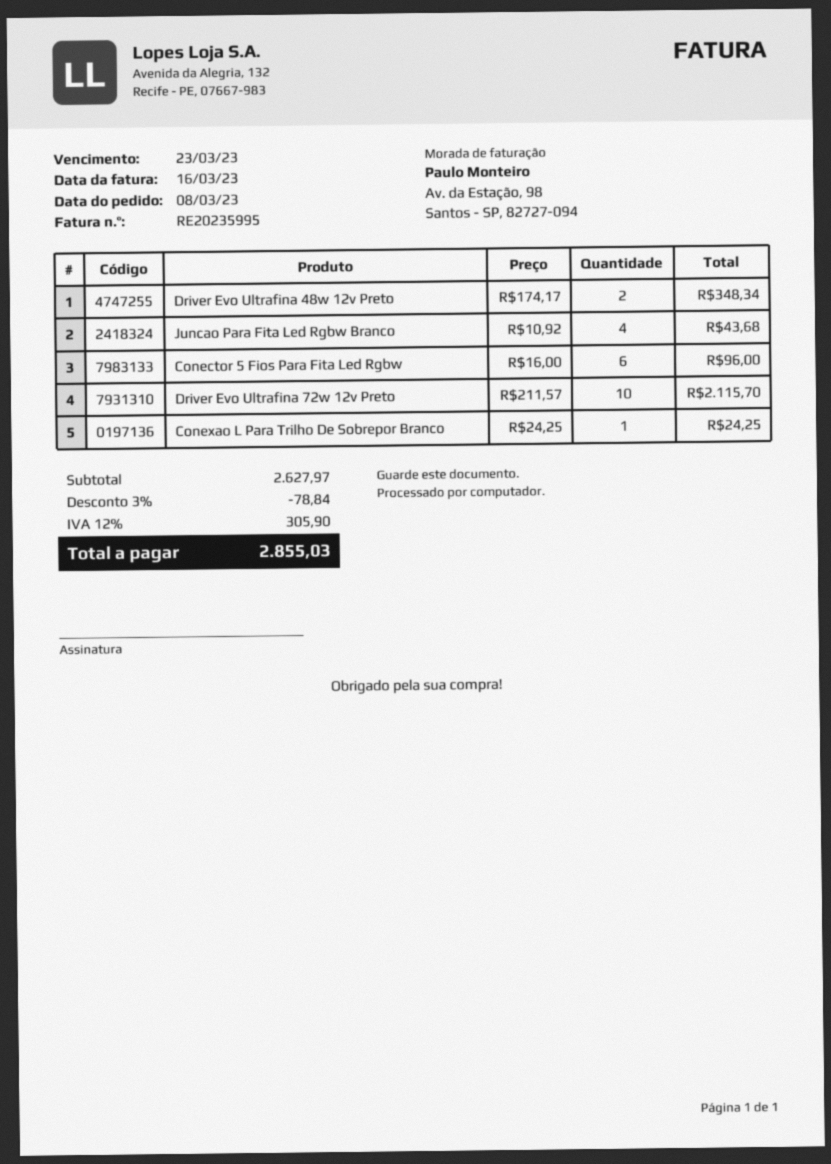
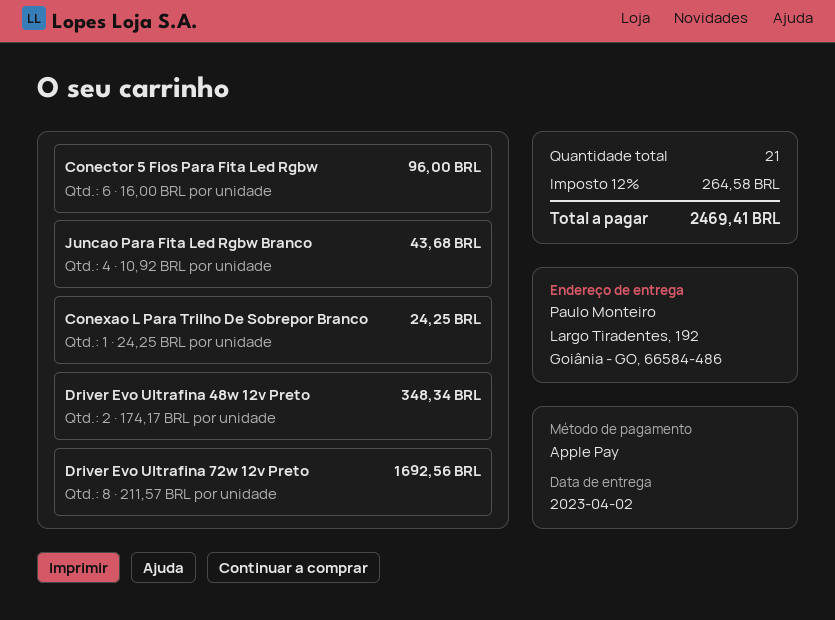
Driver Evo Ultrafina 72w 12v Preto: 10 x 211.57 = 2115.70 -> 8 x 211.57 = 1692.56
discount: 3% = 78.84 -> none
tax: 12% = 305.90 -> 12% = 264.58
total: 2855.03 -> 2469.41

